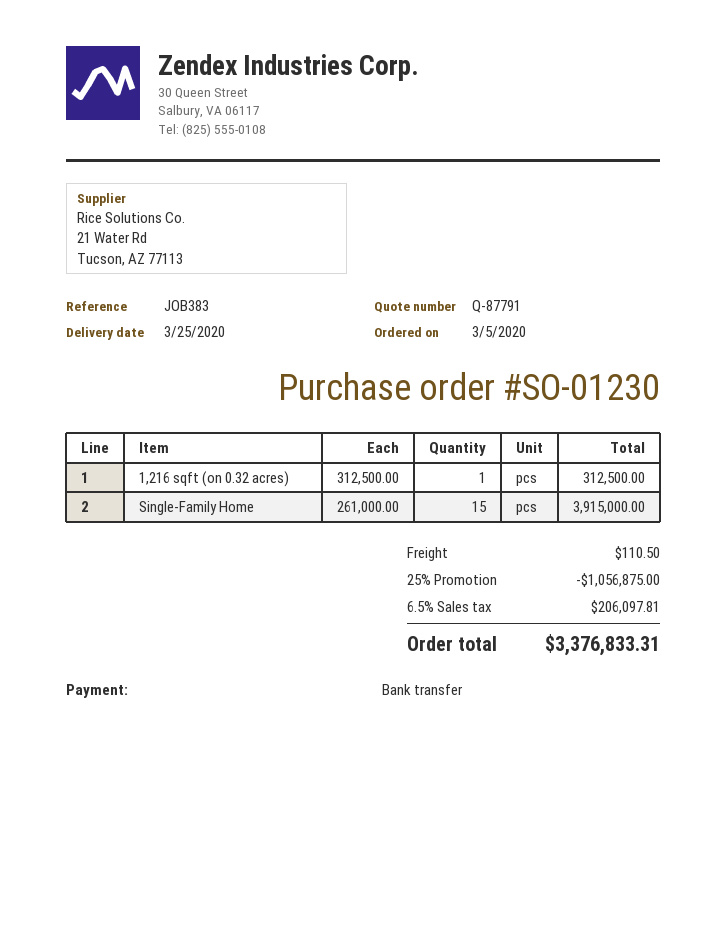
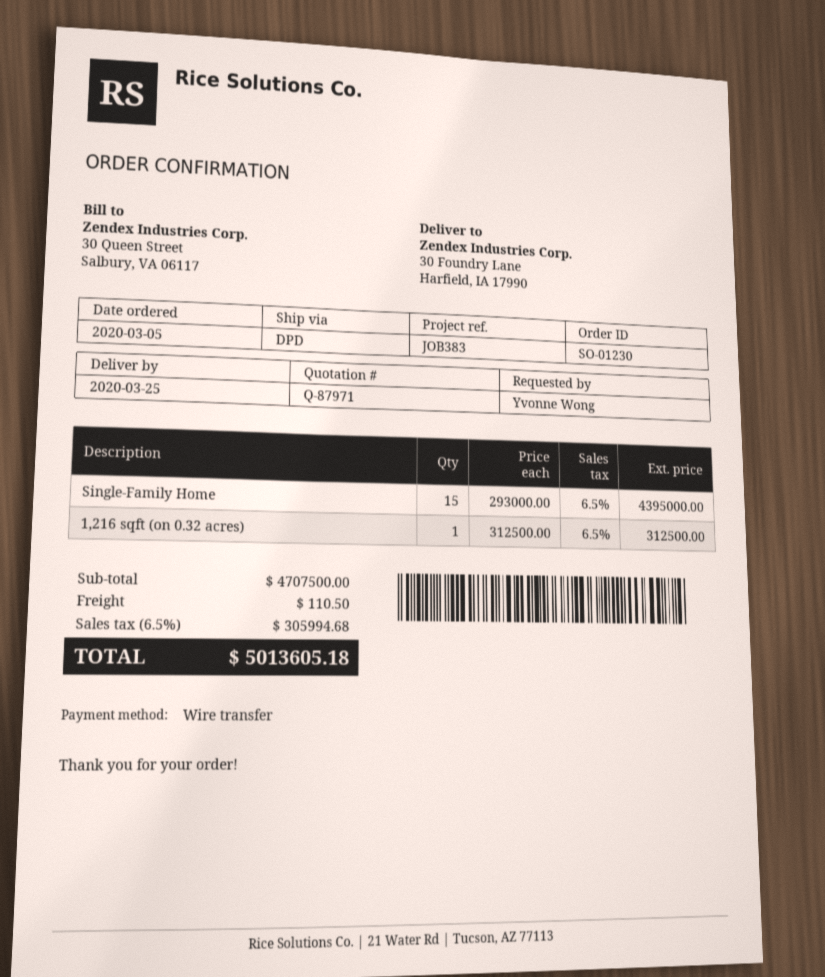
quote number: Q-87791 -> Q-87971
Single-Family Home: 15 x 261000.00 = 3915000.00 -> 15 x 293000.00 = 4395000.00
discount: 25% = 1056875.00 -> none
tax: 6.5% = 206097.81 -> 6.5% = 305994.68
total: 3376833.31 -> 5013605.18

